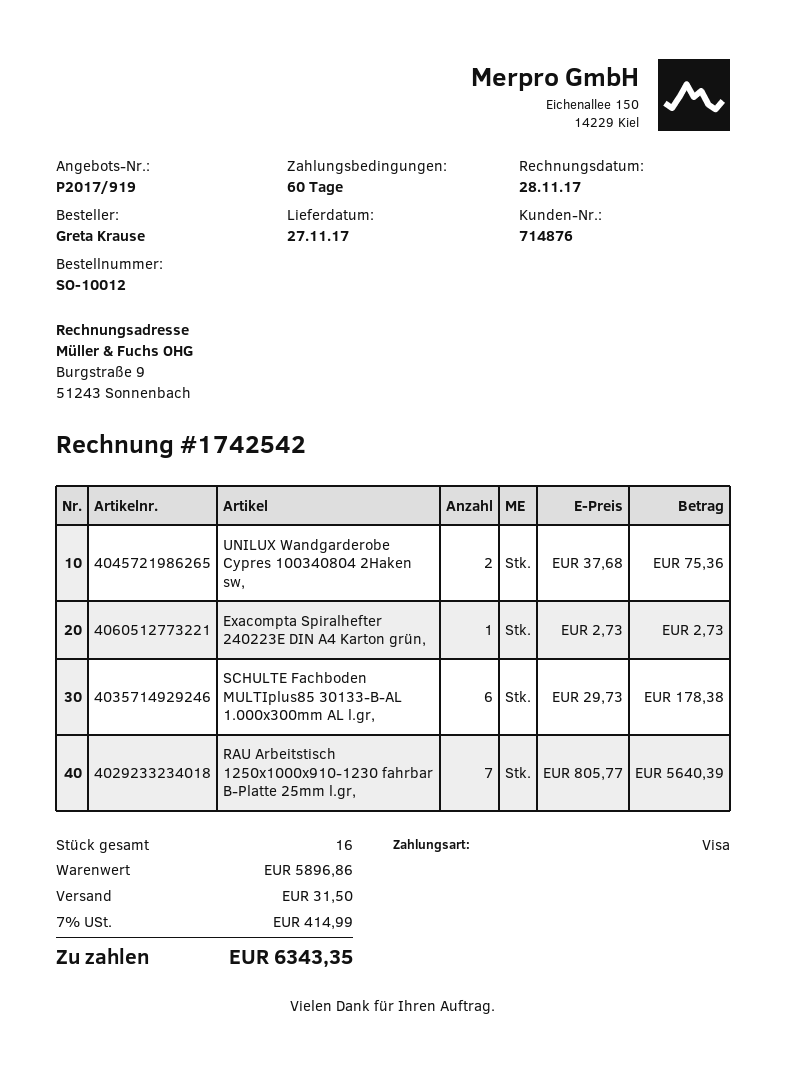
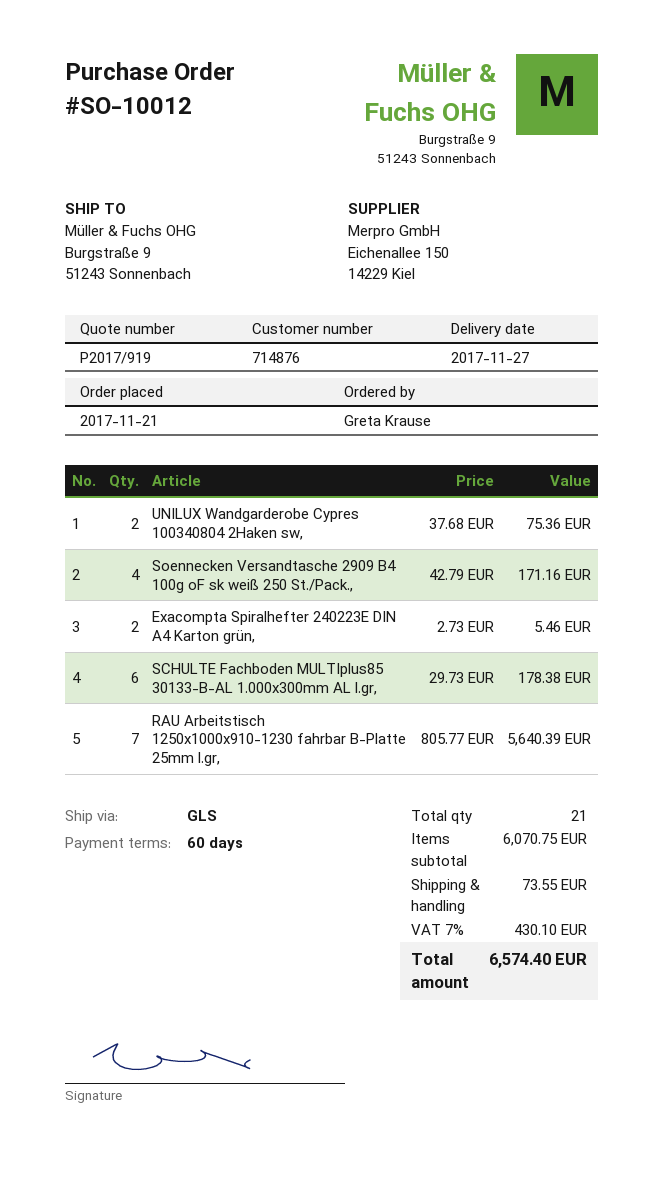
Exacompta Spiralhefter 240223E DIN A4 Karton grün,: 1 x 2.73 = 2.73 -> 2 x 2.73 = 5.46
Soennecken Versandtasche 2909 B4 100g oF sk weiß 250 St./Pack.,: none -> 4 x 42.79 = 171.16
total quantity: 16 -> 21
subtotal: 5896.86 -> 6070.75
shipping: 31.50 -> 73.55
tax: 7% = 414.99 -> 7% = 430.10
total: 6343.35 -> 6574.40

